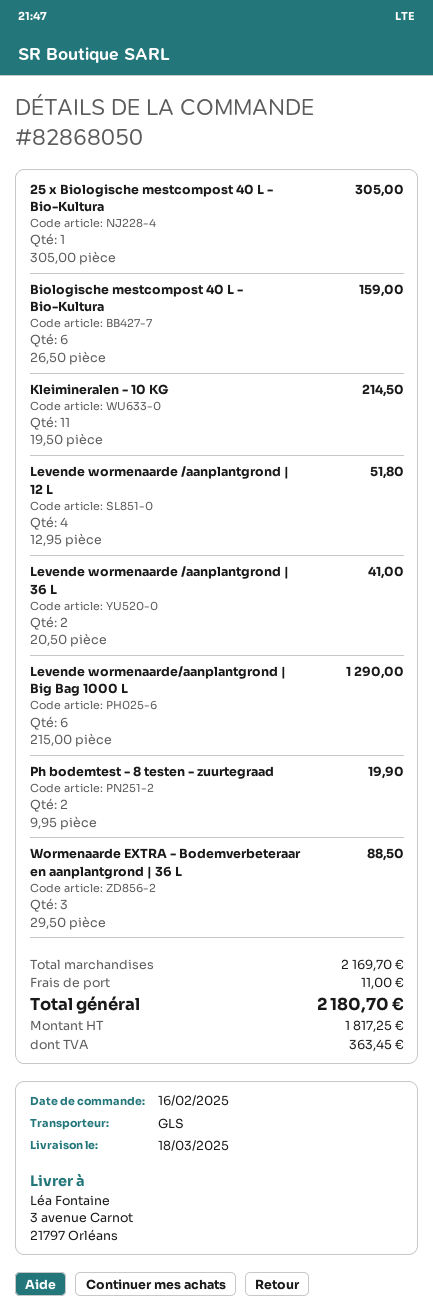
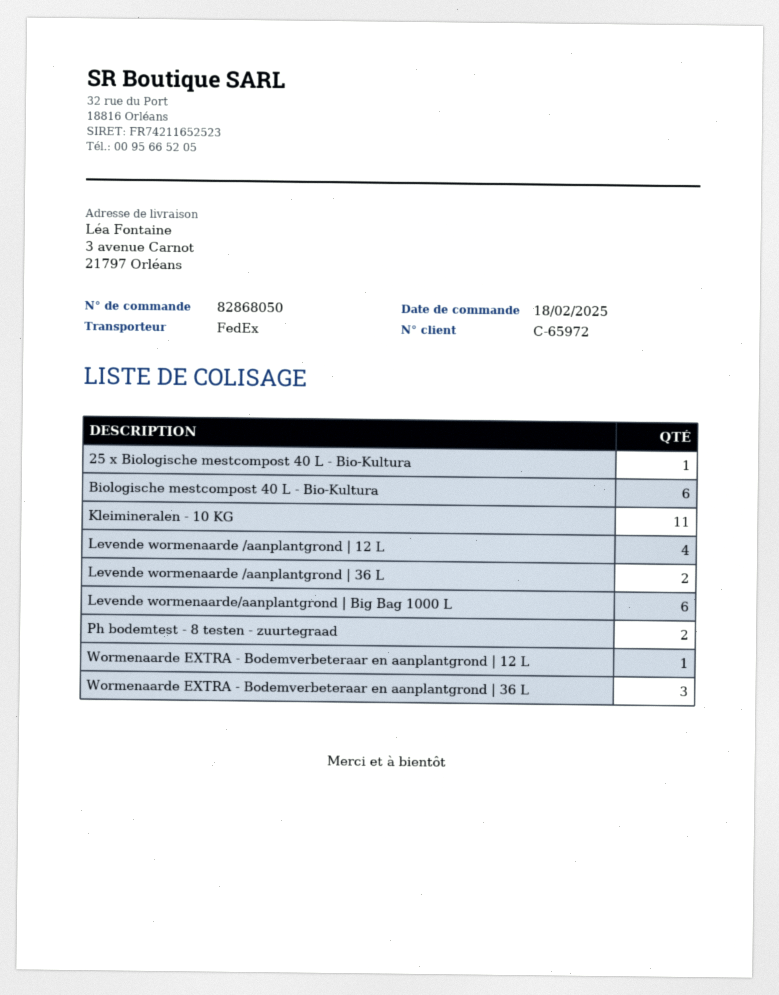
order date: 2025-02-16 -> 2025-02-18
shipping method: GLS -> FedEx
Wormenaarde EXTRA - Bodemverbeteraar en aanplantgrond | 12 L: none -> 1

